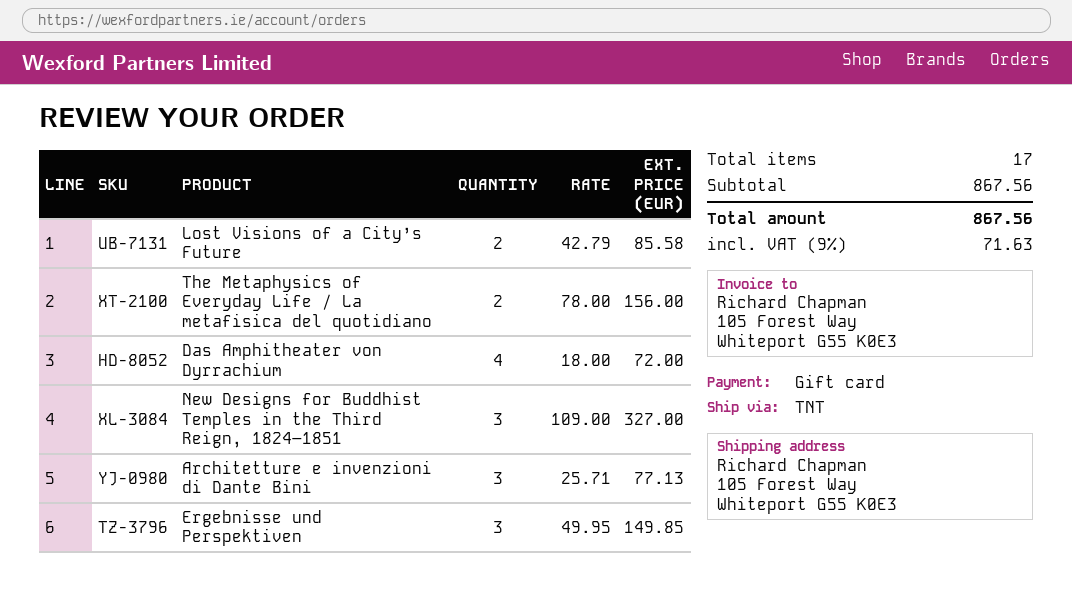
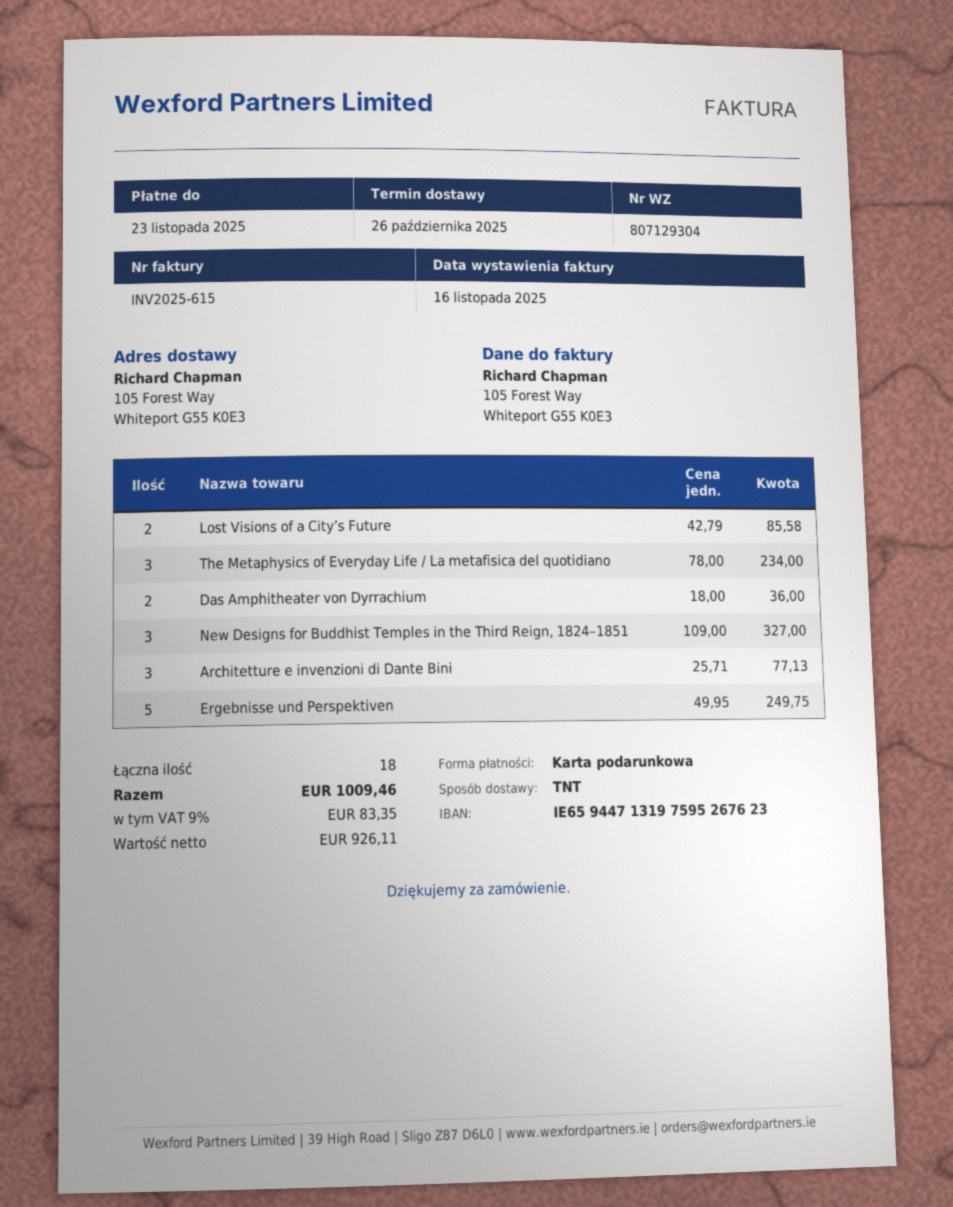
The Metaphysics of Everyday Life / La metafisica del quotidiano: 2 x 78.00 = 156.00 -> 3 x 78.00 = 234.00
Das Amphitheater von Dyrrachium: 4 x 18.00 = 72.00 -> 2 x 18.00 = 36.00
Ergebnisse und Perspektiven: 3 x 49.95 = 149.85 -> 5 x 49.95 = 249.75
total quantity: 17 -> 18
tax: 9% = 71.63 -> 9% = 83.35
total: 867.56 -> 1009.46

